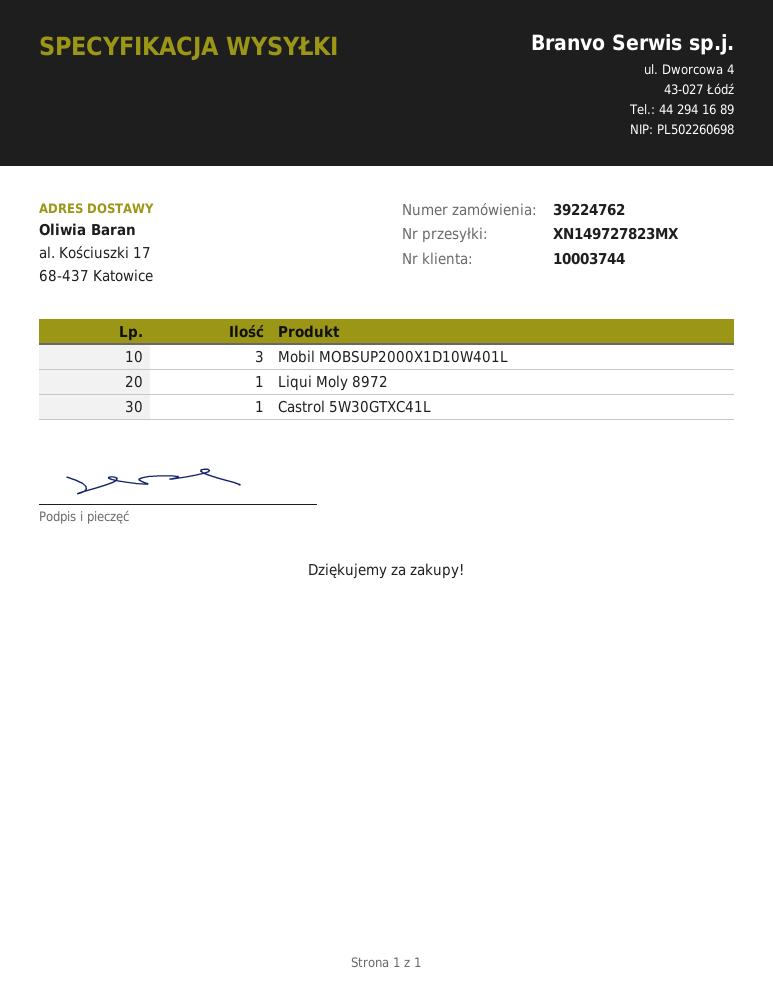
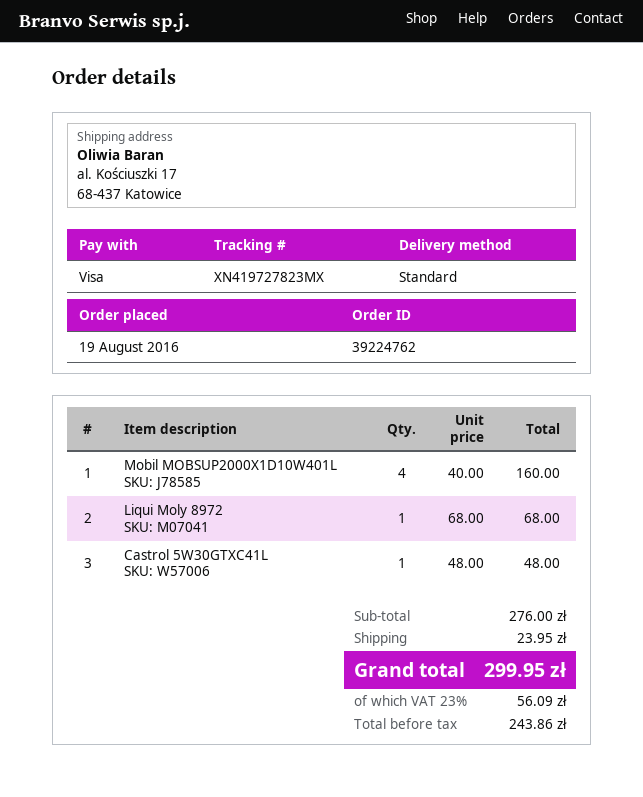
tracking number: XN149727823MX -> XN419727823MX
Mobil MOBSUP2000X1D10W401L: 3 -> 4

